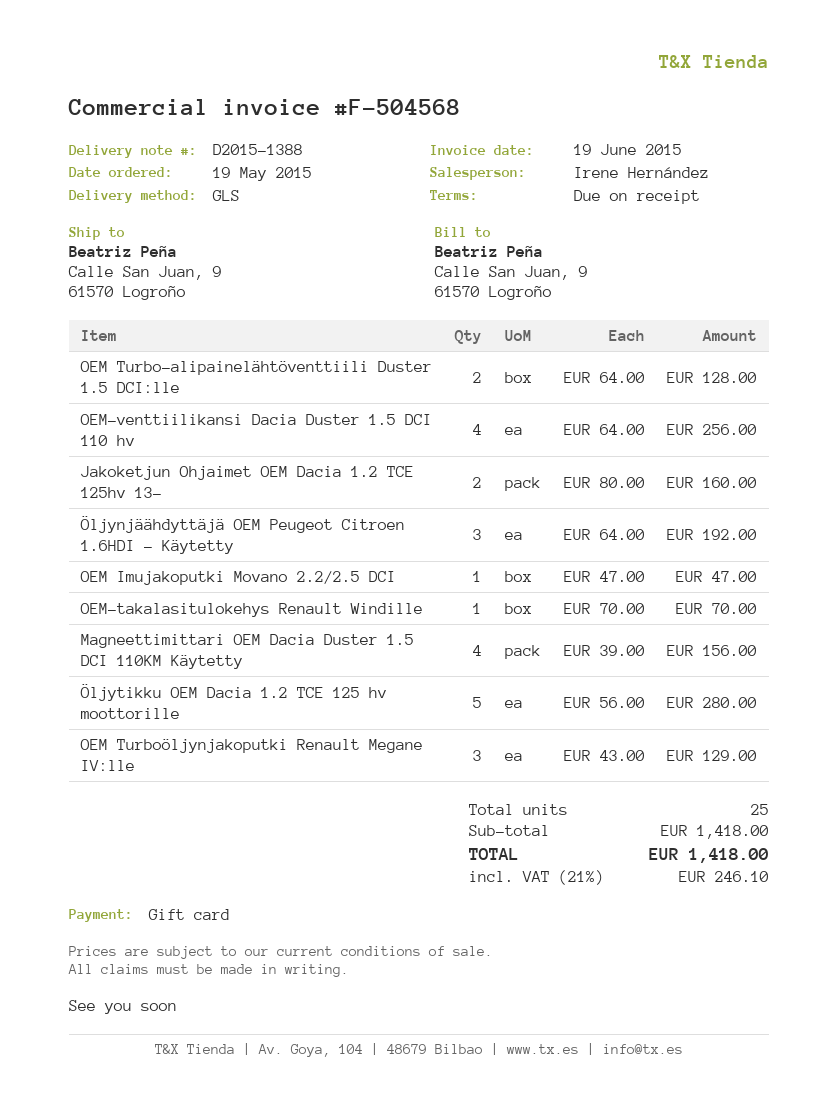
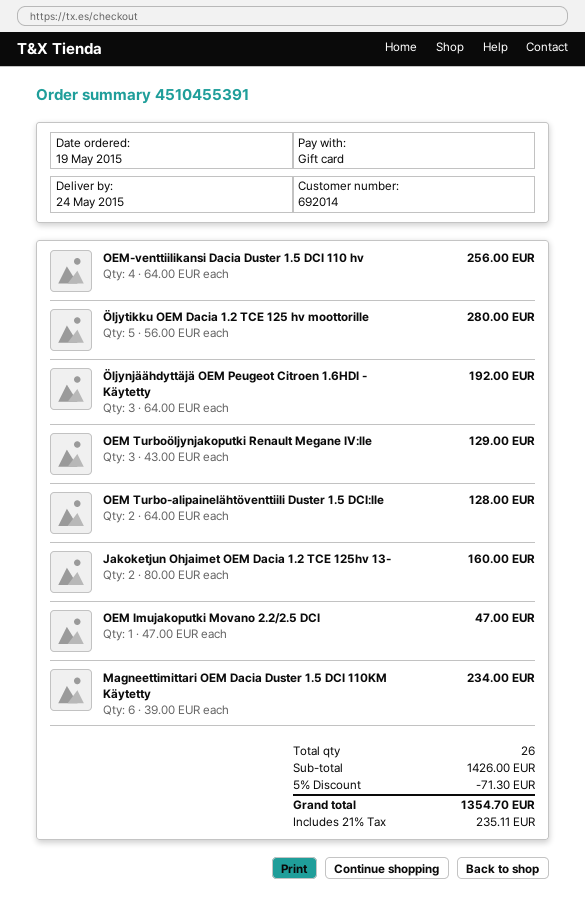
OEM-takalasitulokehys Renault Windille: 1 x 70.00 = 70.00 -> none
Magneettimittari OEM Dacia Duster 1.5 DCI 110KM Käytetty: 4 x 39.00 = 156.00 -> 6 x 39.00 = 234.00
total quantity: 25 -> 26
subtotal: 1418.00 -> 1426.00
discount: none -> 5% = 71.30
tax: 21% = 246.10 -> 21% = 235.11
total: 1418.00 -> 1354.70

